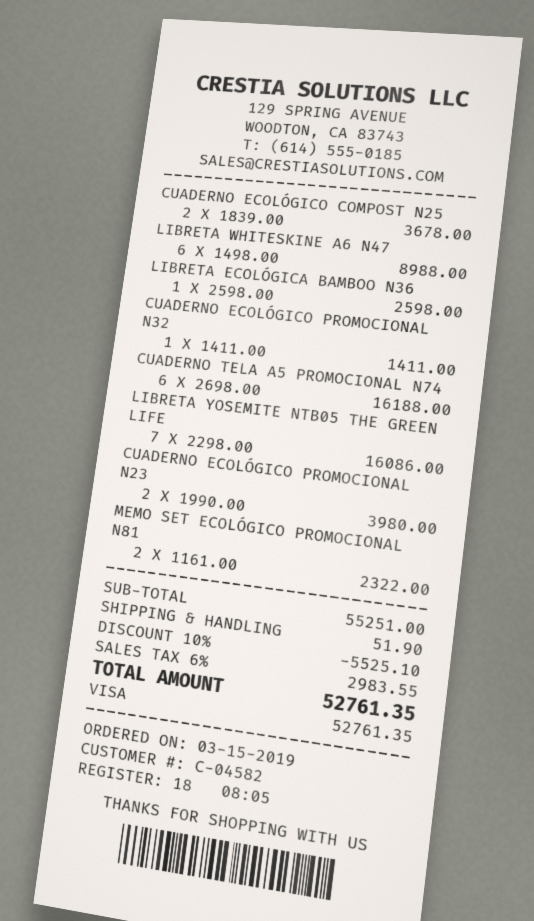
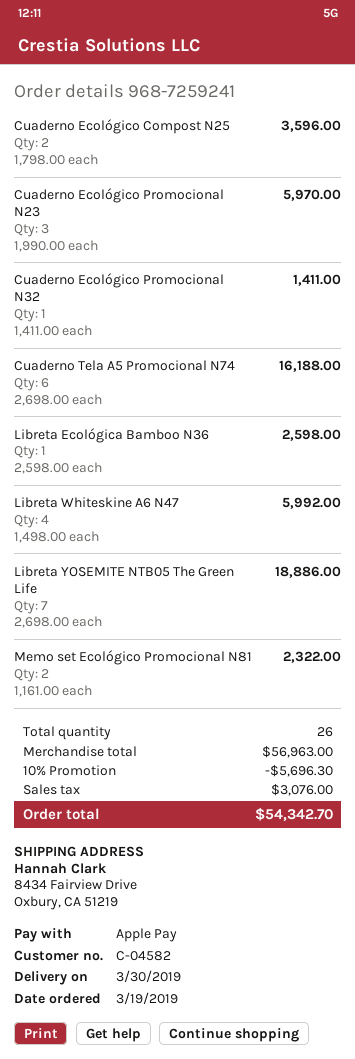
order date: 2019-03-15 -> 2019-03-19
payment method: Visa -> Apple Pay
CUADERNO ECOLÓGICO COMPOST N25: 2 x 1839.00 = 3678.00 -> 2 x 1798.00 = 3596.00
LIBRETA WHITESKINE A6 N47: 6 x 1498.00 = 8988.00 -> 4 x 1498.00 = 5992.00
LIBRETA YOSEMITE NTB05 THE GREEN LIFE: 7 x 2298.00 = 16086.00 -> 7 x 2698.00 = 18886.00
CUADERNO ECOLÓGICO PROMOCIONAL N23: 2 x 1990.00 = 3980.00 -> 3 x 1990.00 = 5970.00
subtotal: 55251.00 -> 56963.00
discount: 10% = 5525.10 -> 10% = 5696.30
shipping: 51.90 -> none
tax: 2983.55 -> 3076.00
total: 52761.35 -> 54342.70

